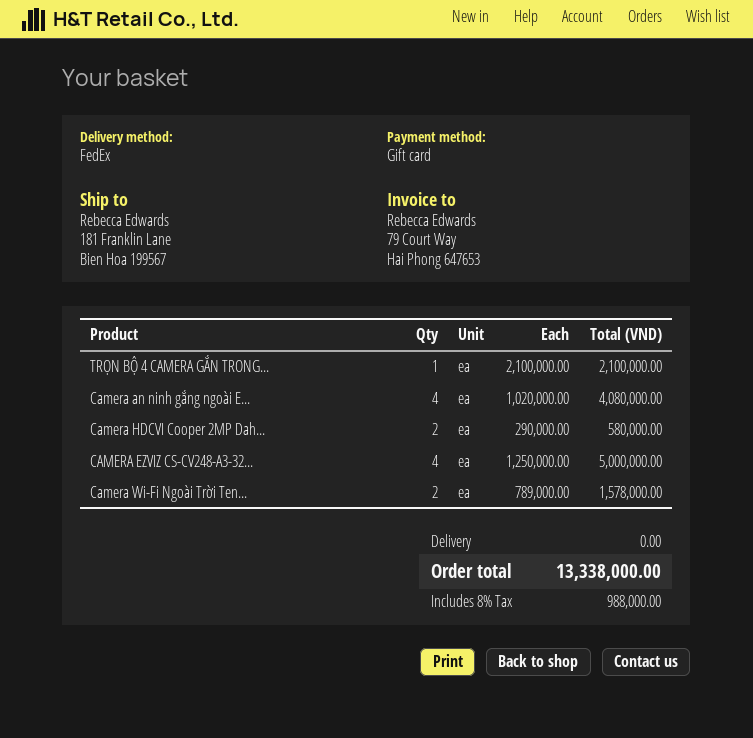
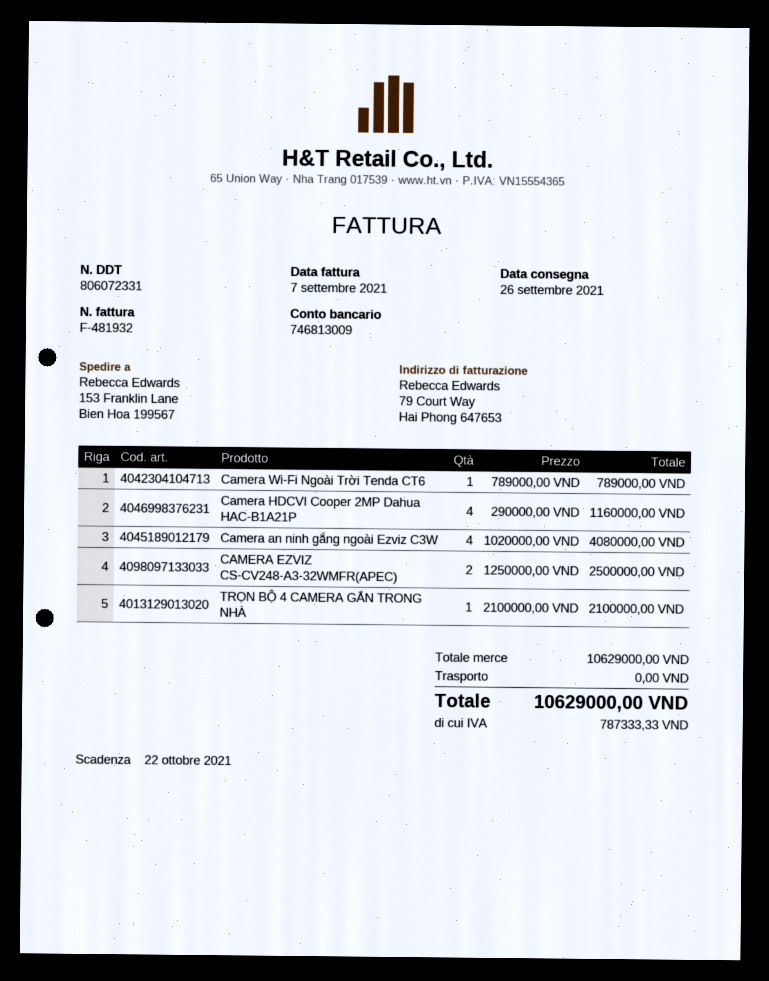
ship to: 181 Franklin Lane, Bien Hoa 199567 -> 153 Franklin Lane, Bien Hoa 199567
Camera HDCVI Cooper 2MP Dah...: 2 x 290000.00 = 580000.00 -> 4 x 290000.00 = 1160000.00
CAMERA EZVIZ CS-CV248-A3-32...: 4 x 1250000.00 = 5000000.00 -> 2 x 1250000.00 = 2500000.00
Camera Wi-Fi Ngoài Trời Ten...: 2 x 789000.00 = 1578000.00 -> 1 x 789000.00 = 789000.00
tax: 988000.00 -> 787333.33
total: 13338000.00 -> 10629000.00

